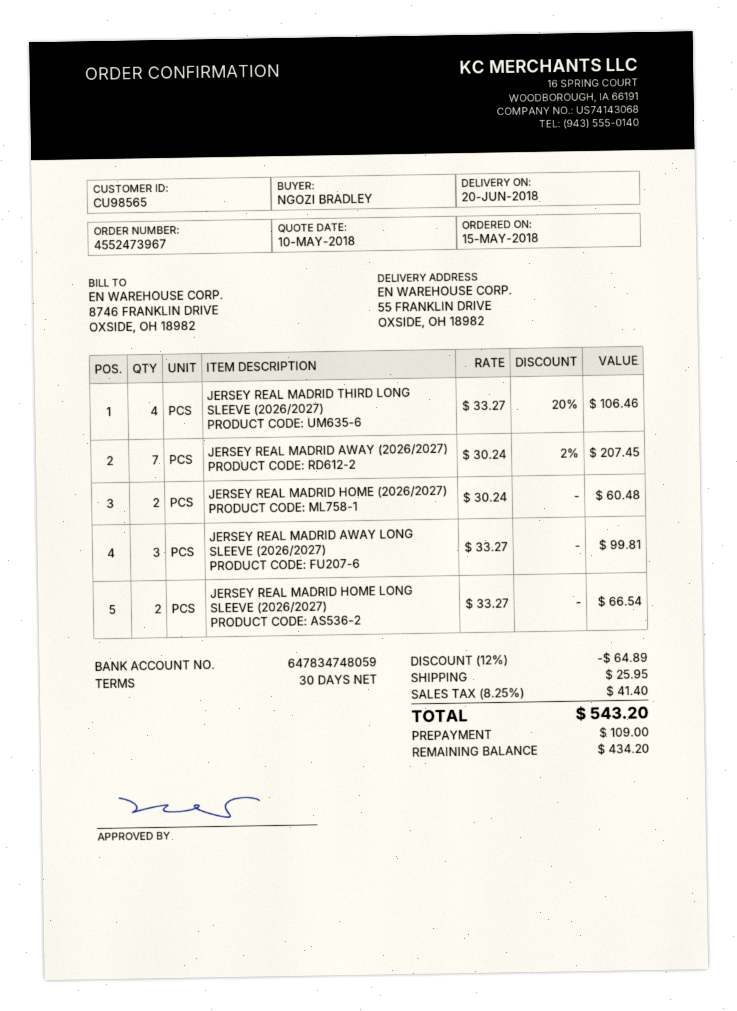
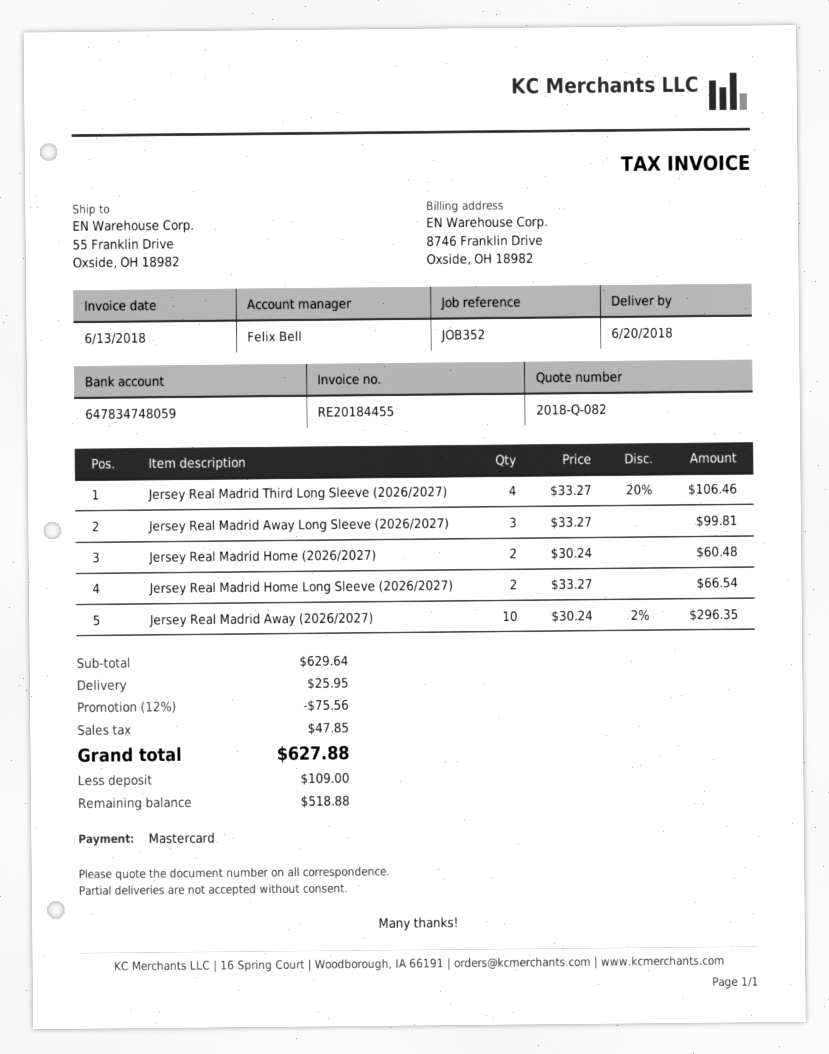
JERSEY REAL MADRID AWAY (2026/2027): 7 x 30.24 - 2% = 207.45 -> 10 x 30.24 - 2% = 296.35
discount: 12% = 64.89 -> 12% = 75.56
tax: 41.40 -> 47.85
total: 543.20 -> 627.88
balance: 434.20 -> 518.88

